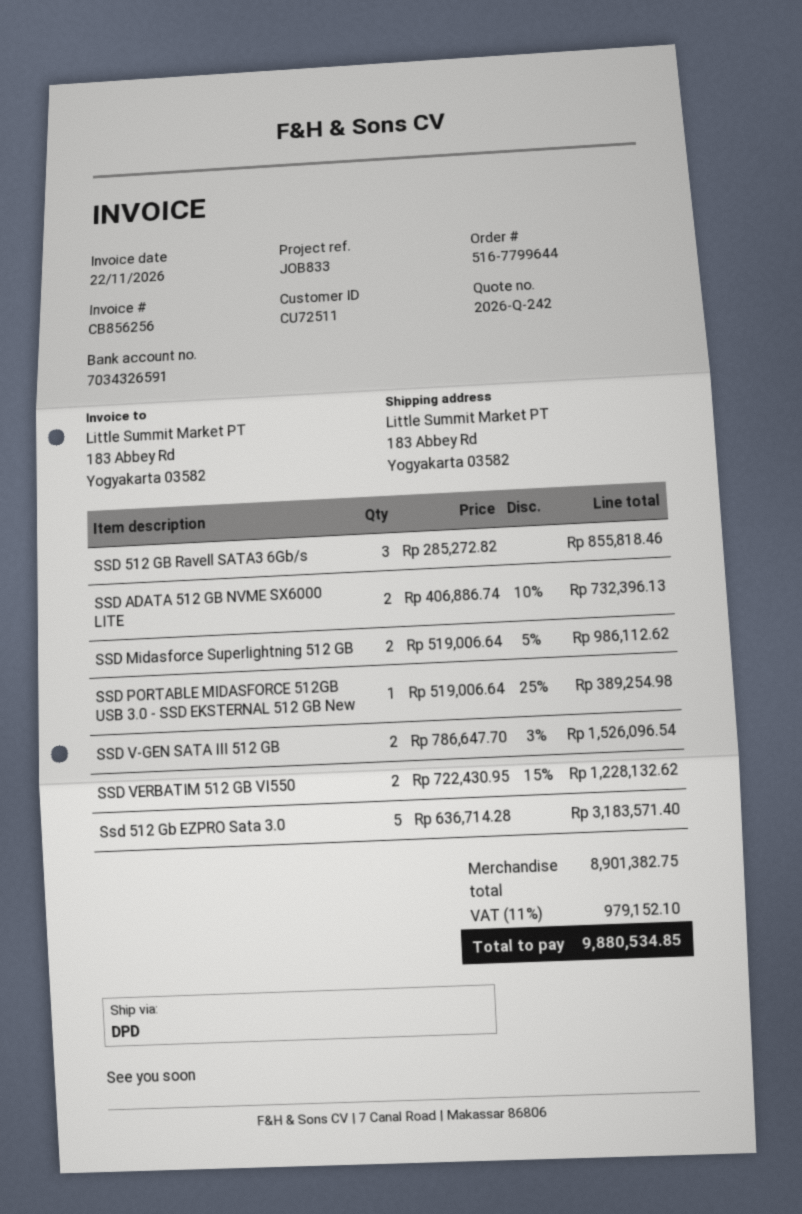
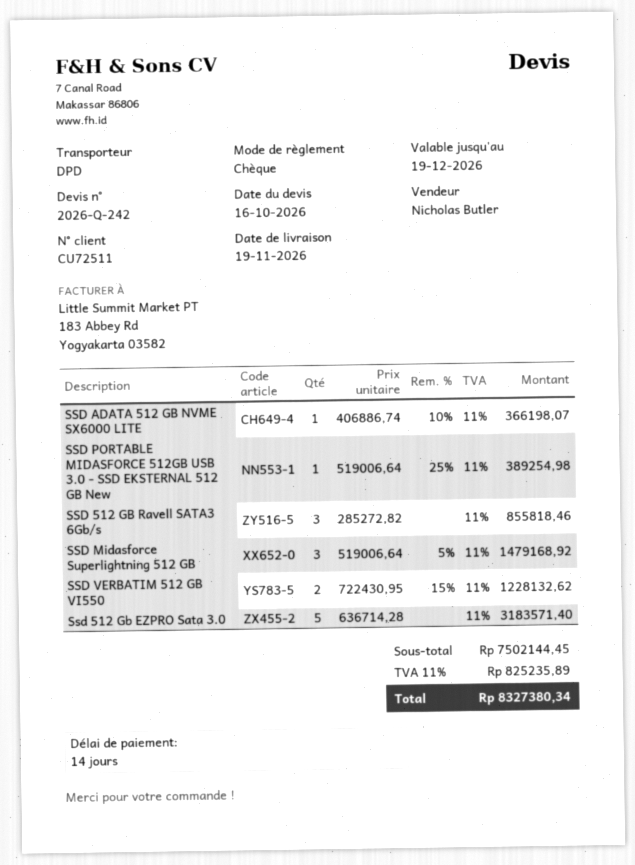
SSD ADATA 512 GB NVME SX6000 LITE: 2 x 406886.74 - 10% = 732396.13 -> 1 x 406886.74 - 10% = 366198.07
SSD Midasforce Superlightning 512 GB: 2 x 519006.64 - 5% = 986112.62 -> 3 x 519006.64 - 5% = 1479168.92
SSD V-GEN SATA III 512 GB: 2 x 786647.70 - 3% = 1526096.54 -> none
subtotal: 8901382.75 -> 7502144.45
tax: 11% = 979152.10 -> 11% = 825235.89
total: 9880534.85 -> 8327380.34

